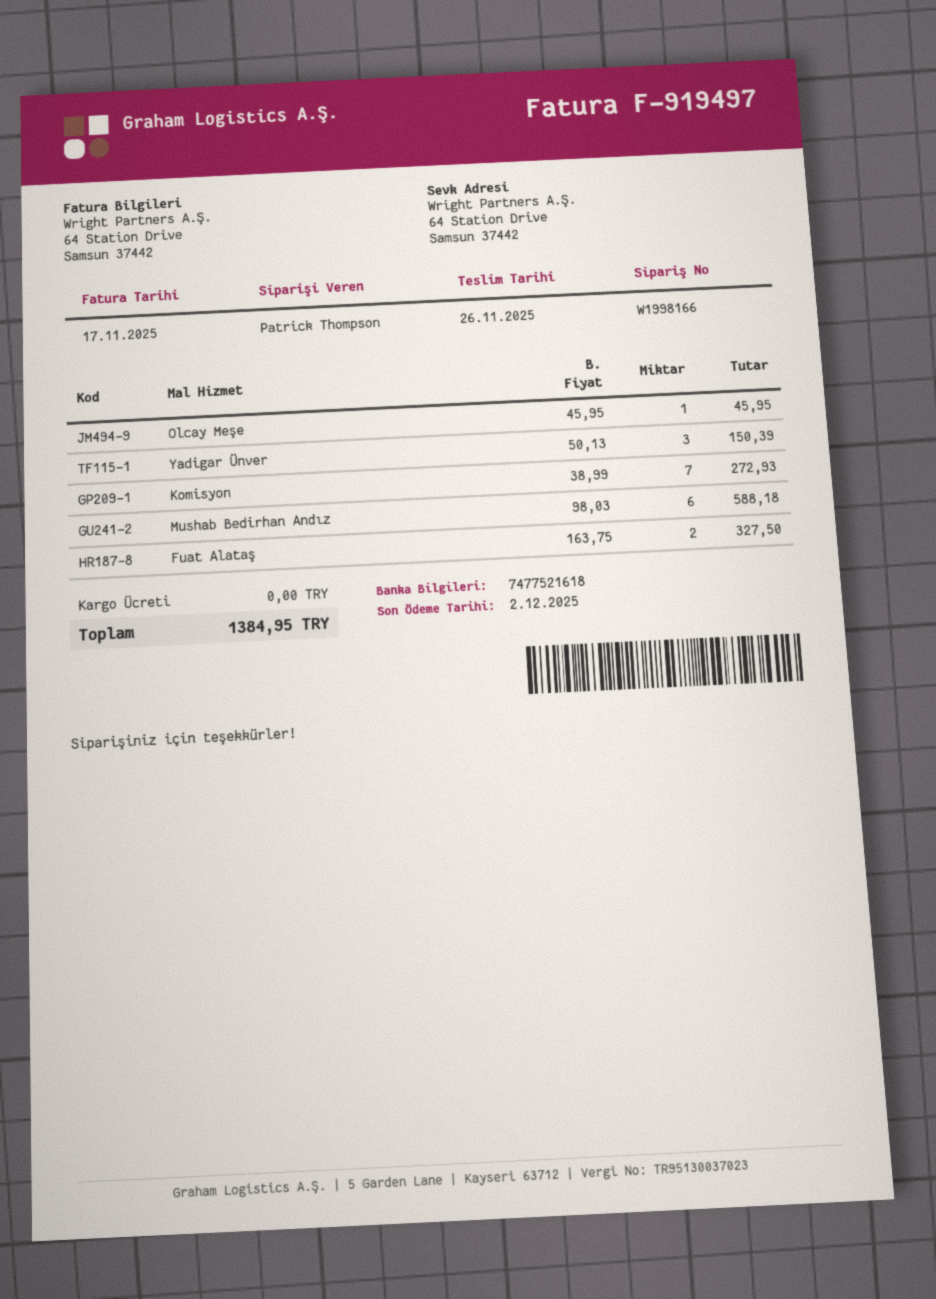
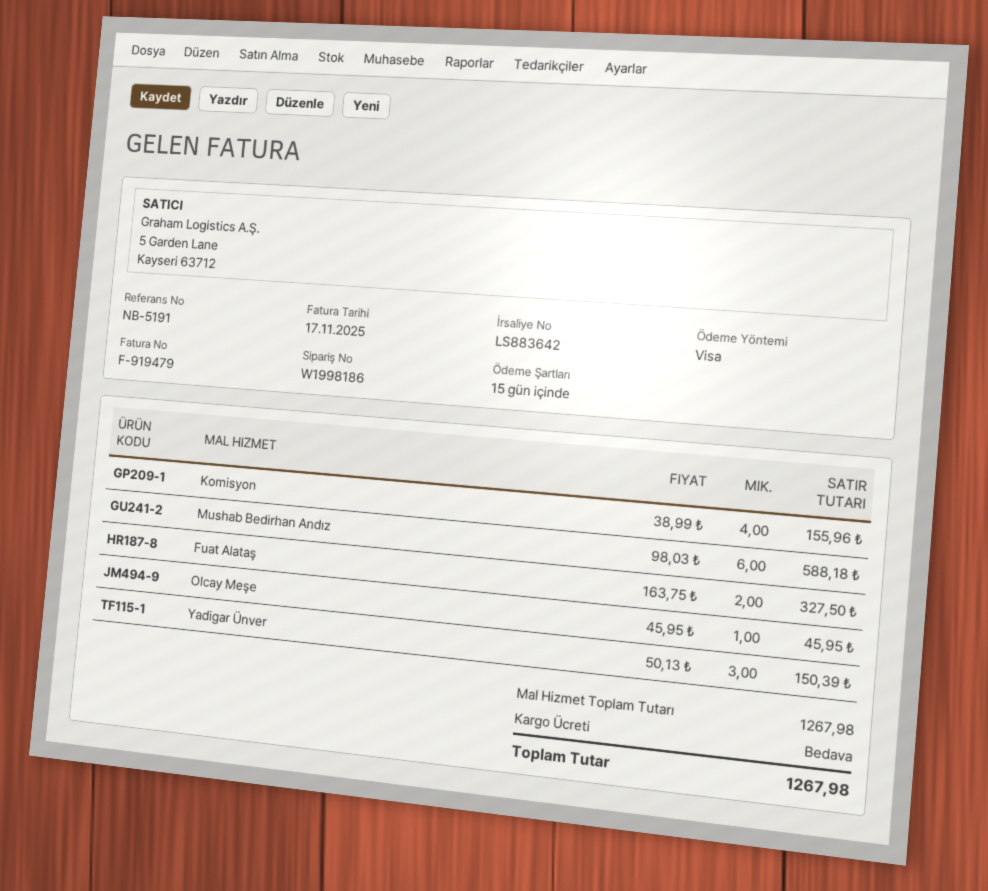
order number: W1998166 -> W1998186
invoice number: F-919497 -> F-919479
Komisyon: 7 x 38.99 = 272.93 -> 4 x 38.99 = 155.96
total: 1384.95 -> 1267.98

